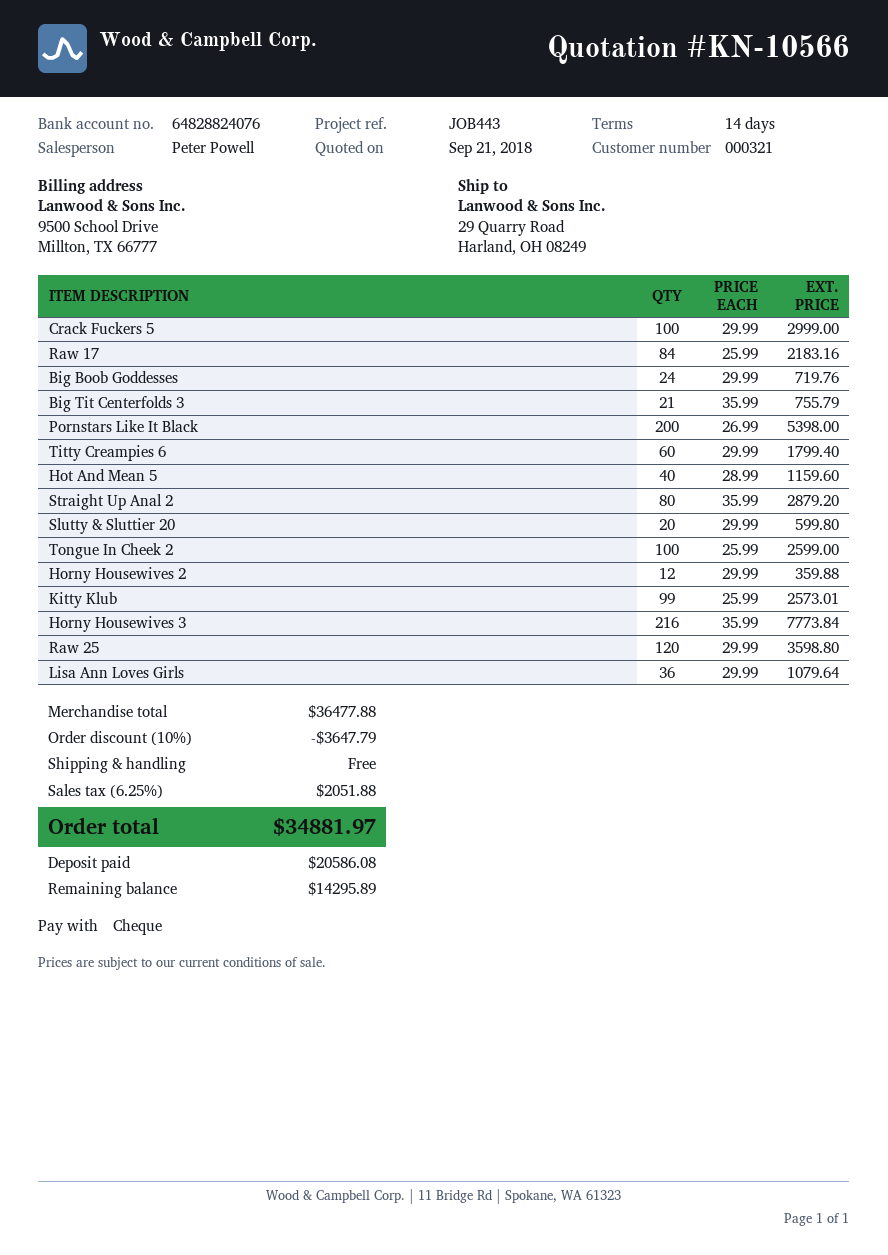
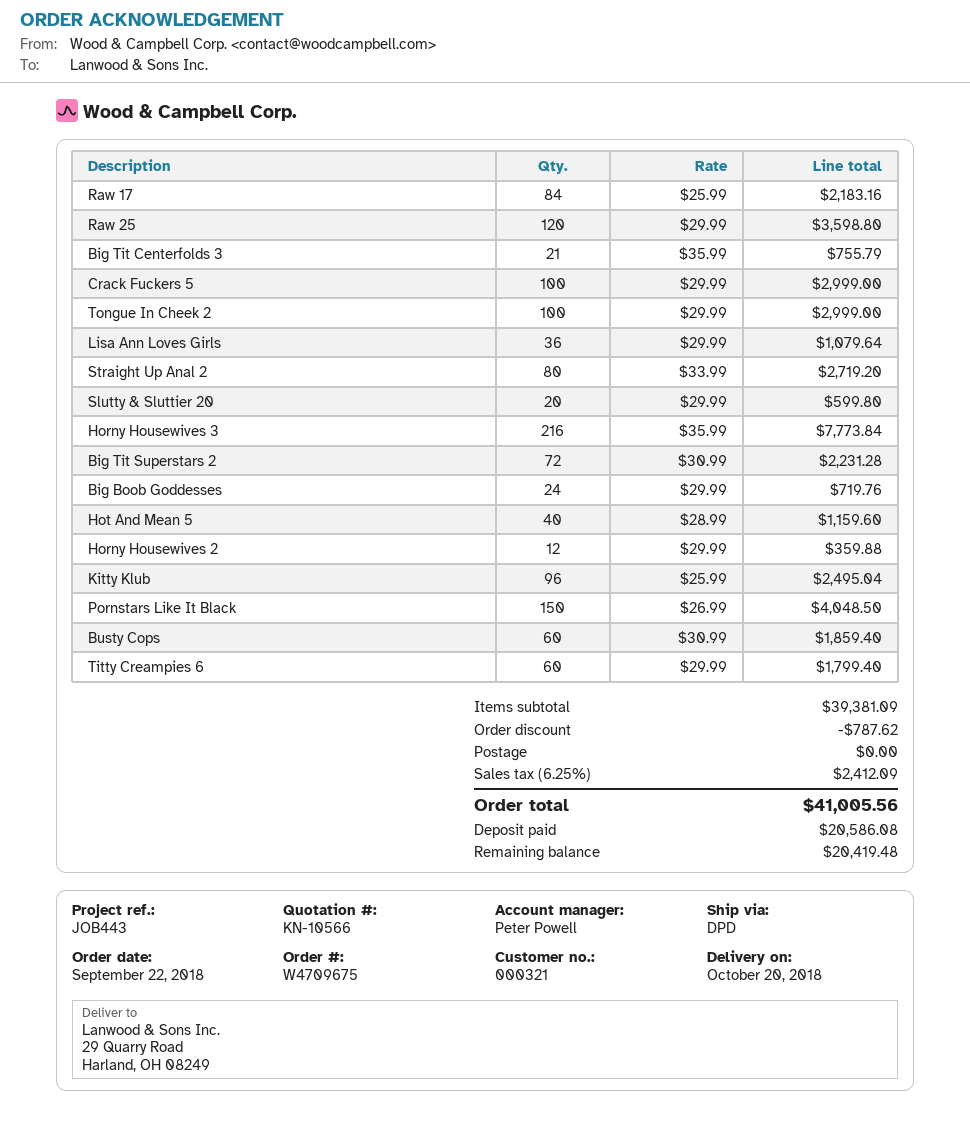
Pornstars Like It Black: 200 x 26.99 = 5398.00 -> 150 x 26.99 = 4048.50
Straight Up Anal 2: 80 x 35.99 = 2879.20 -> 80 x 33.99 = 2719.20
Tongue In Cheek 2: 100 x 25.99 = 2599.00 -> 100 x 29.99 = 2999.00
Kitty Klub: 99 x 25.99 = 2573.01 -> 96 x 25.99 = 2495.04
Big Tit Superstars 2: none -> 72 x 30.99 = 2231.28
Busty Cops: none -> 60 x 30.99 = 1859.40
subtotal: 36477.88 -> 39381.09
discount: 3647.79 -> 787.62
tax: 6.25% = 2051.88 -> 6.25% = 2412.09
total: 34881.97 -> 41005.56
balance: 14295.89 -> 20419.48

